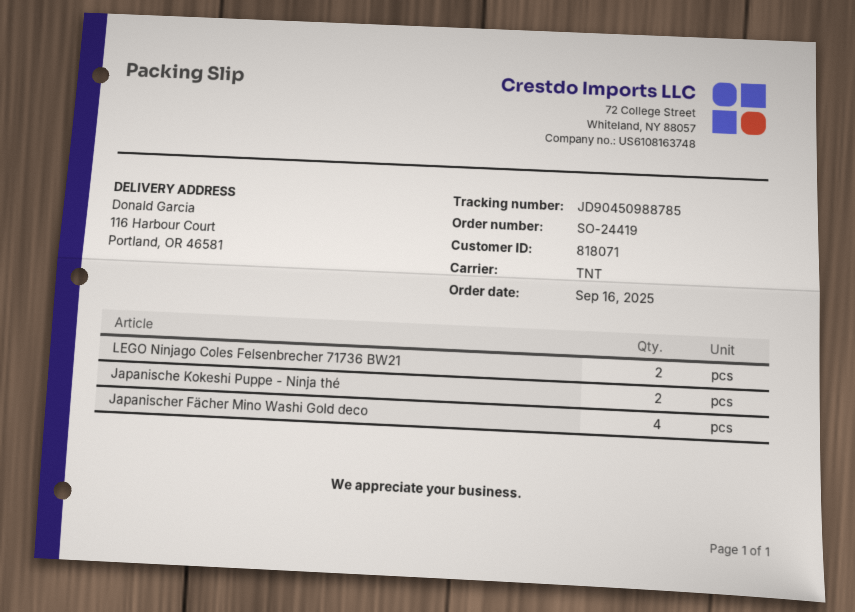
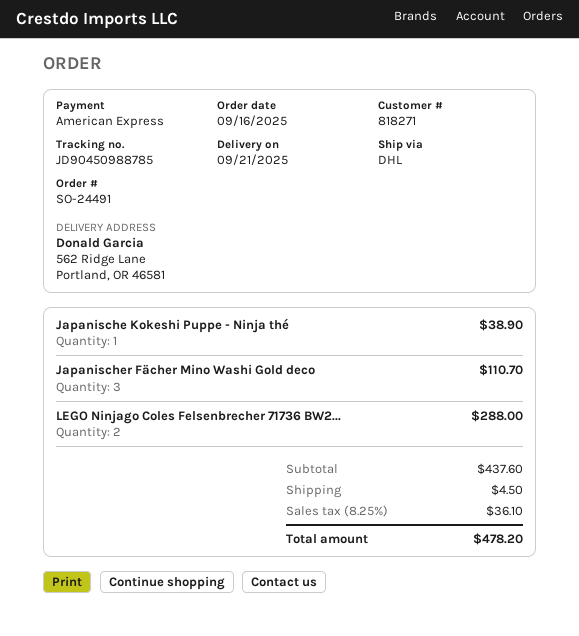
order number: SO-24419 -> SO-24491
customer number: 818071 -> 818271
shipping method: TNT -> DHL
ship to: 116 Harbour Court, Portland, OR 46581 -> 562 Ridge Lane, Portland, OR 46581
Japanische Kokeshi Puppe - Ninja thé: 2 -> 1
Japanischer Fächer Mino Washi Gold deco: 4 -> 3

